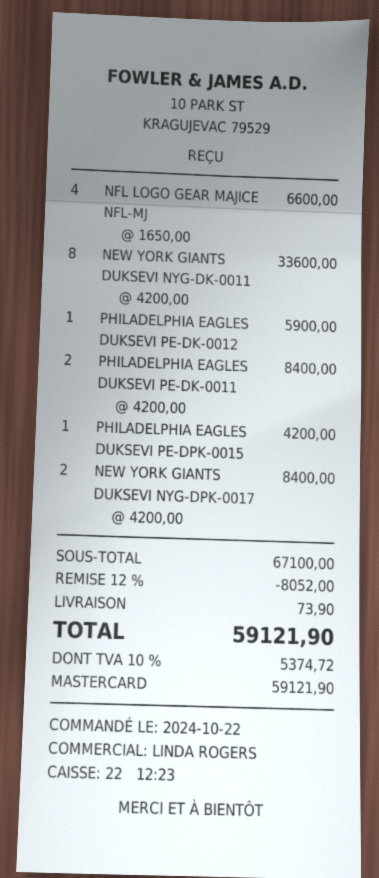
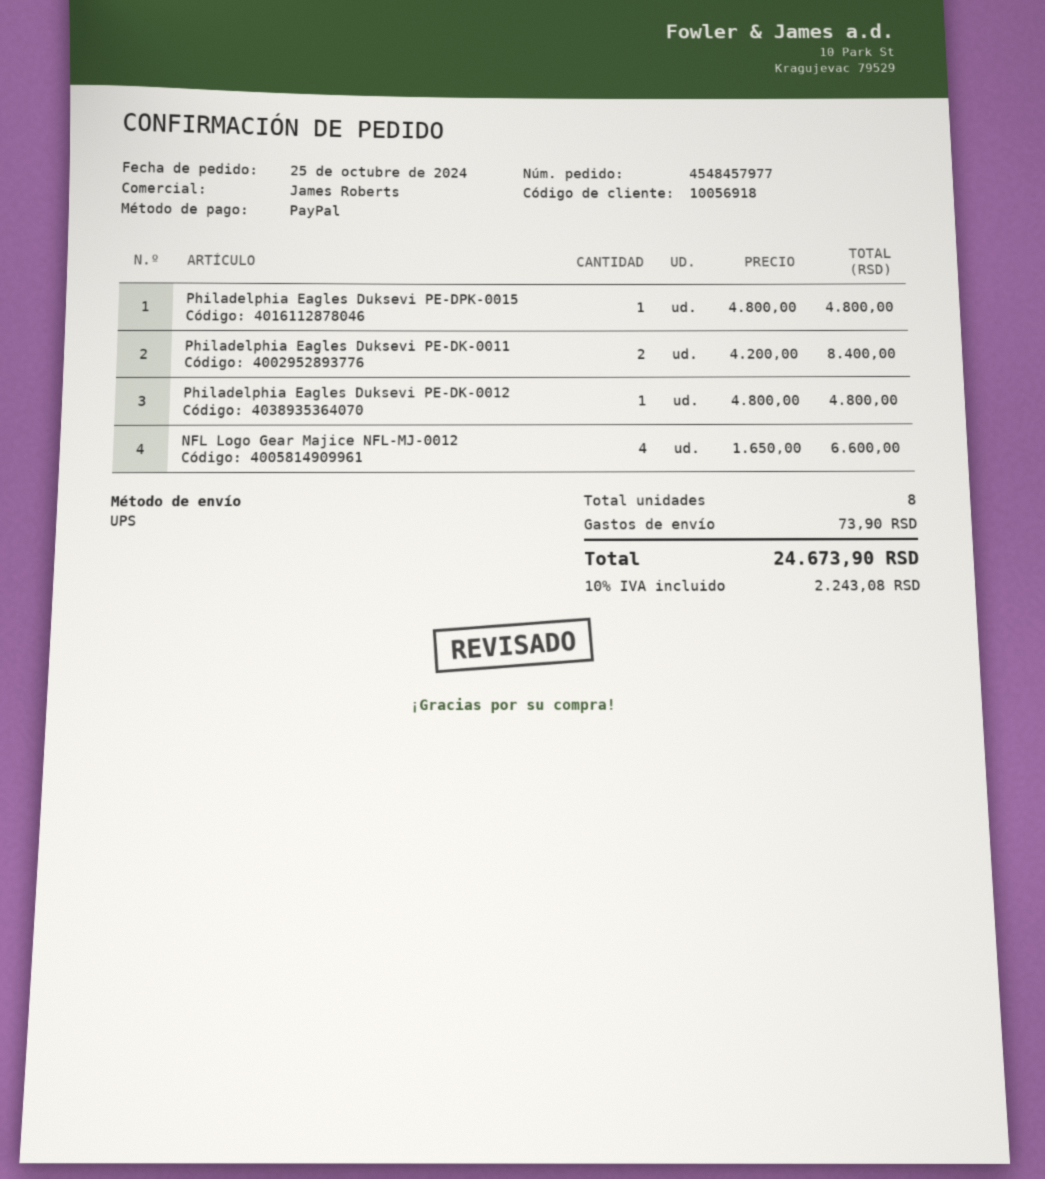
order date: 2024-10-22 -> 2024-10-25
sales rep: LINDA ROGERS -> James Roberts
payment method: Mastercard -> PayPal
NEW YORK GIANTS DUKSEVI NYG-DK-0011: 8 x 4200.00 = 33600.00 -> none
PHILADELPHIA EAGLES DUKSEVI PE-DK-0012: 1 x 5900.00 = 5900.00 -> 1 x 4800.00 = 4800.00
PHILADELPHIA EAGLES DUKSEVI PE-DPK-0015: 1 x 4200.00 = 4200.00 -> 1 x 4800.00 = 4800.00
NEW YORK GIANTS DUKSEVI NYG-DPK-0017: 2 x 4200.00 = 8400.00 -> none
discount: 12% = 8052.00 -> none
tax: 10% = 5374.72 -> 10% = 2243.08
total: 59121.90 -> 24673.90

